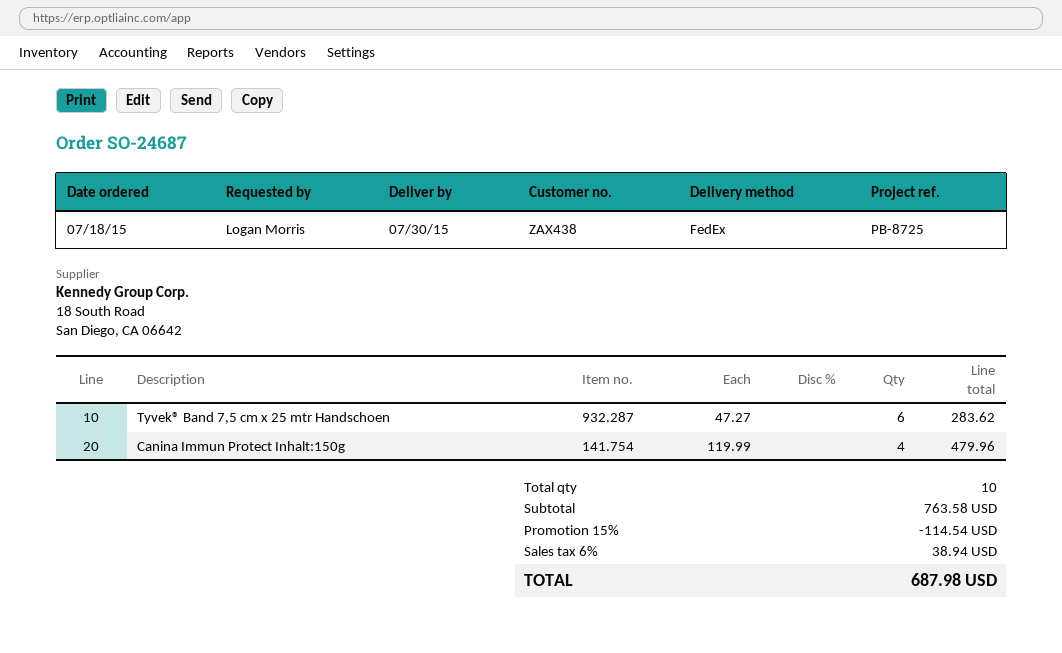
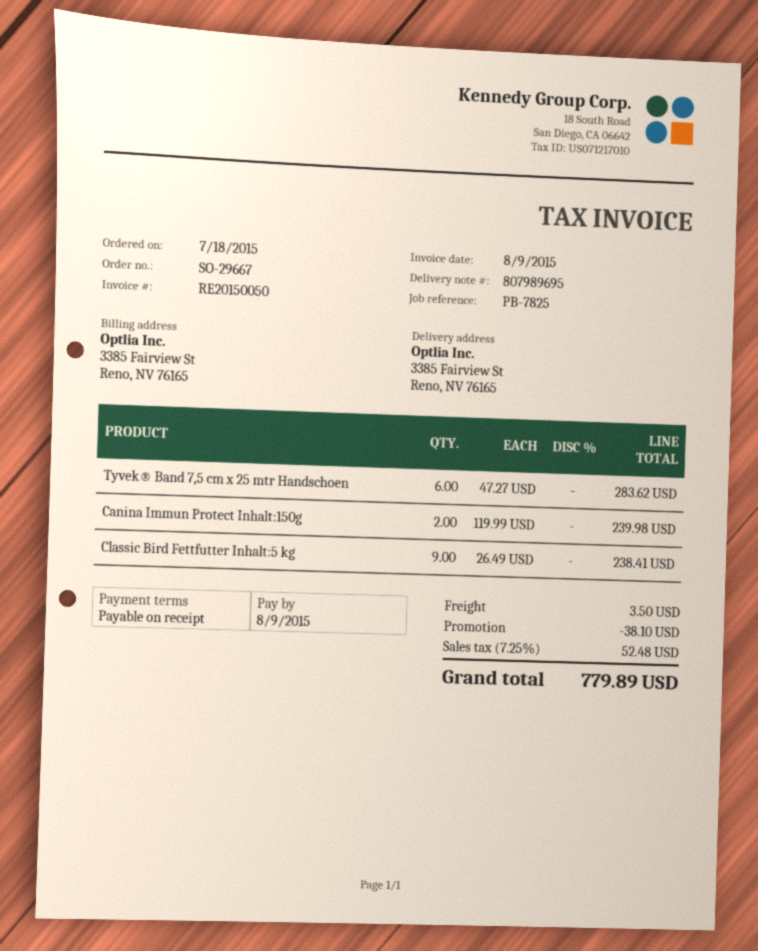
order number: SO-24687 -> SO-29667
reference: PB-8725 -> PB-7825
Canina Immun Protect Inhalt:150g: 4 x 119.99 = 479.96 -> 2 x 119.99 = 239.98
Classic Bird Fettfutter Inhalt:5 kg: none -> 9 x 26.49 = 238.41
discount: 114.54 -> 38.10
shipping: none -> 3.50
tax: 6% = 38.94 -> 7.25% = 52.48
total: 687.98 -> 779.89

